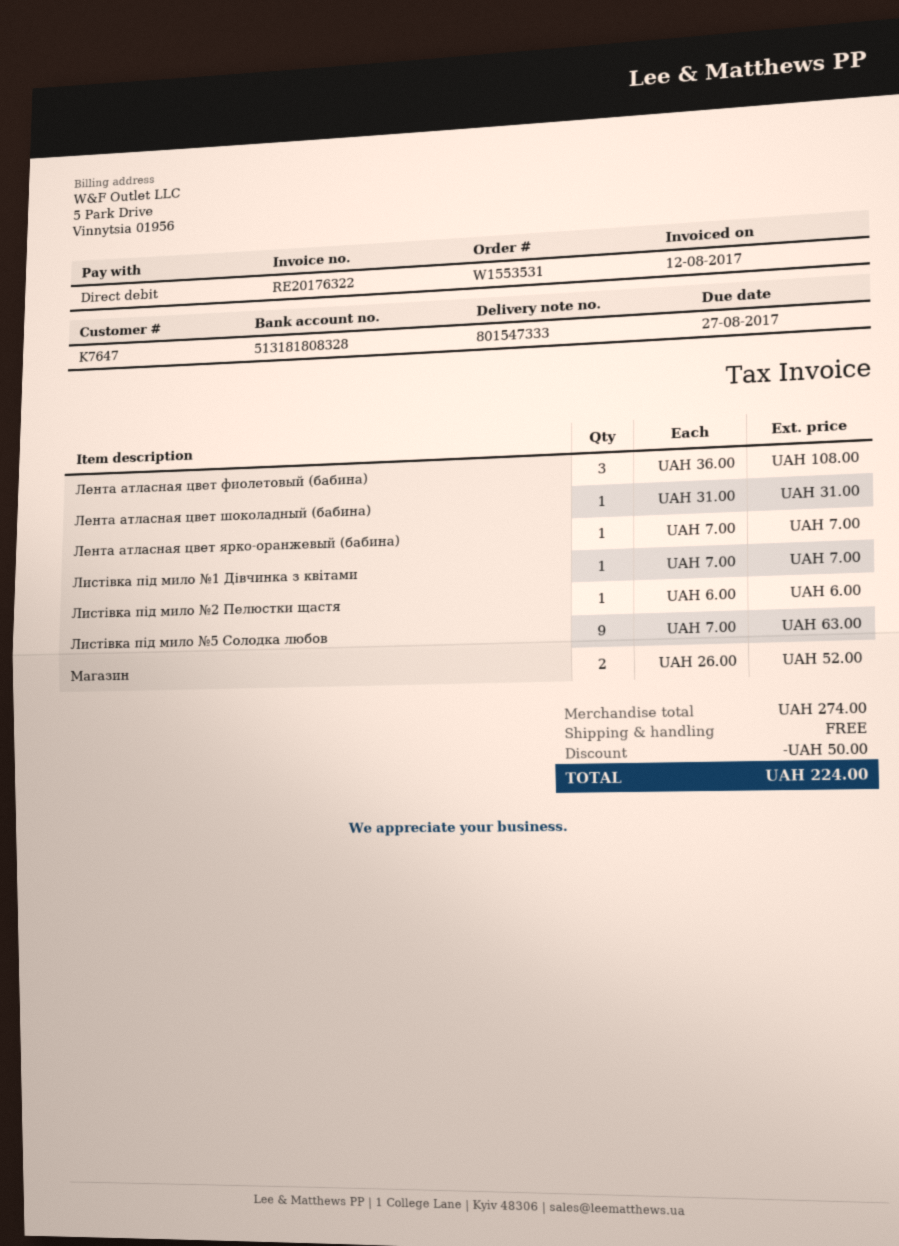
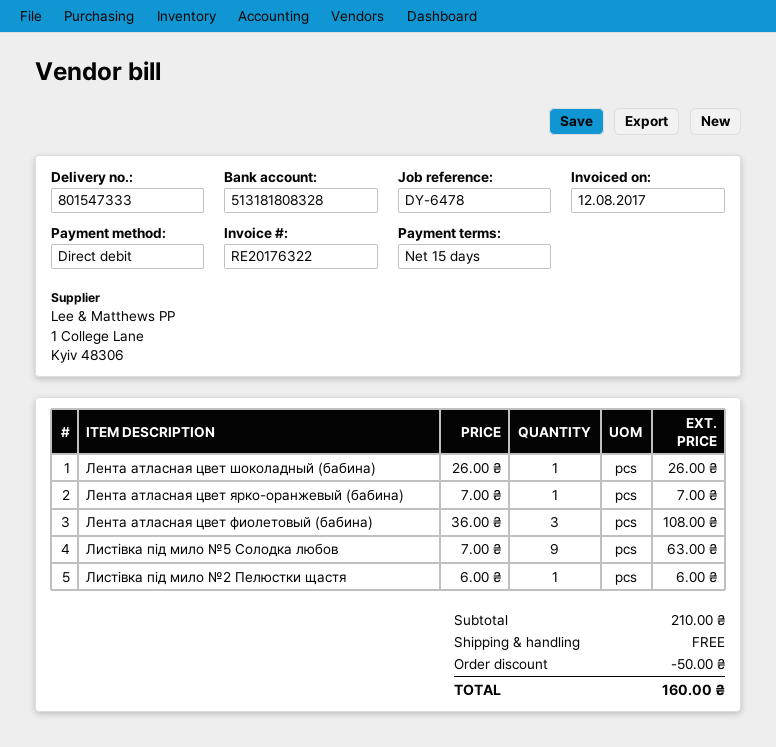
Лента атласная цвет шоколадный (бабина): 1 x 31.00 = 31.00 -> 1 x 26.00 = 26.00
Листівка під мило №1 Дівчинка з квітами: 1 x 7.00 = 7.00 -> none
Магазин: 2 x 26.00 = 52.00 -> none
subtotal: 274.00 -> 210.00
total: 224.00 -> 160.00

